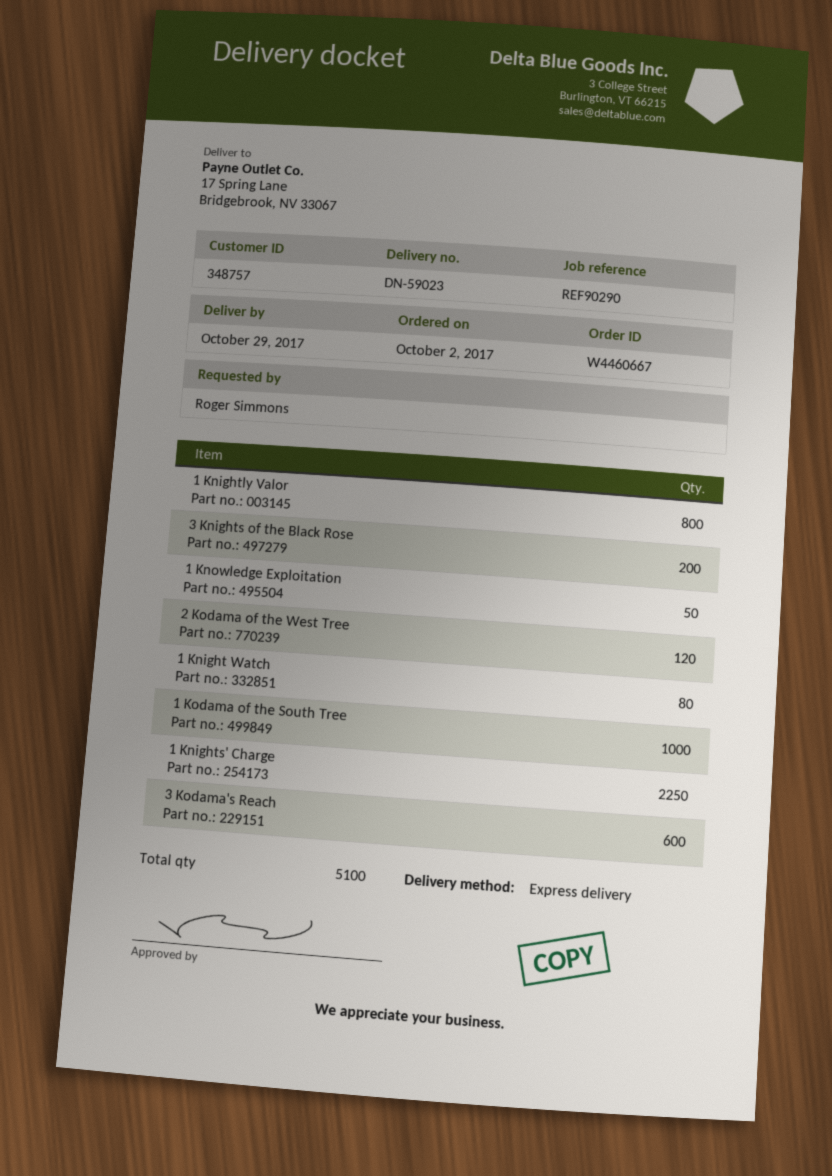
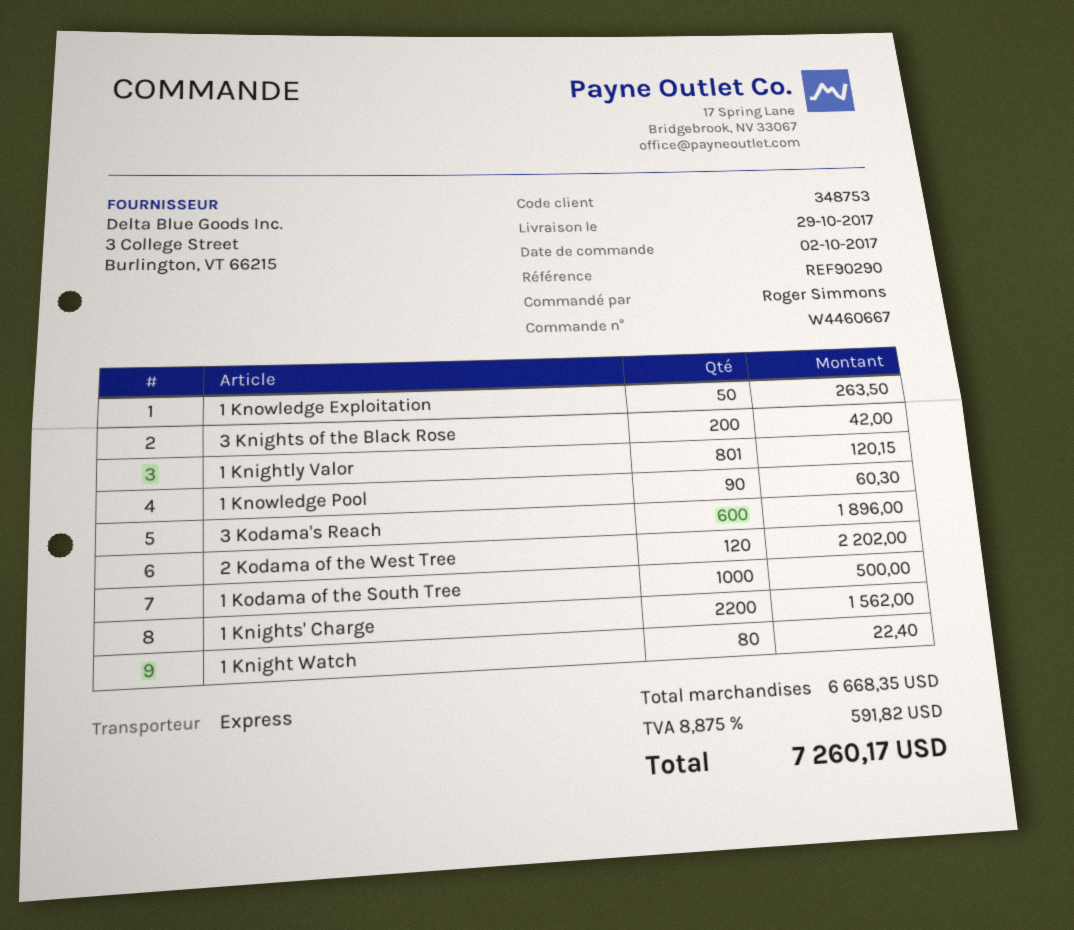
customer number: 348757 -> 348753
1 Knightly Valor: 800 -> 801
1 Knights' Charge: 2250 -> 2200
1 Knowledge Pool: none -> 90

